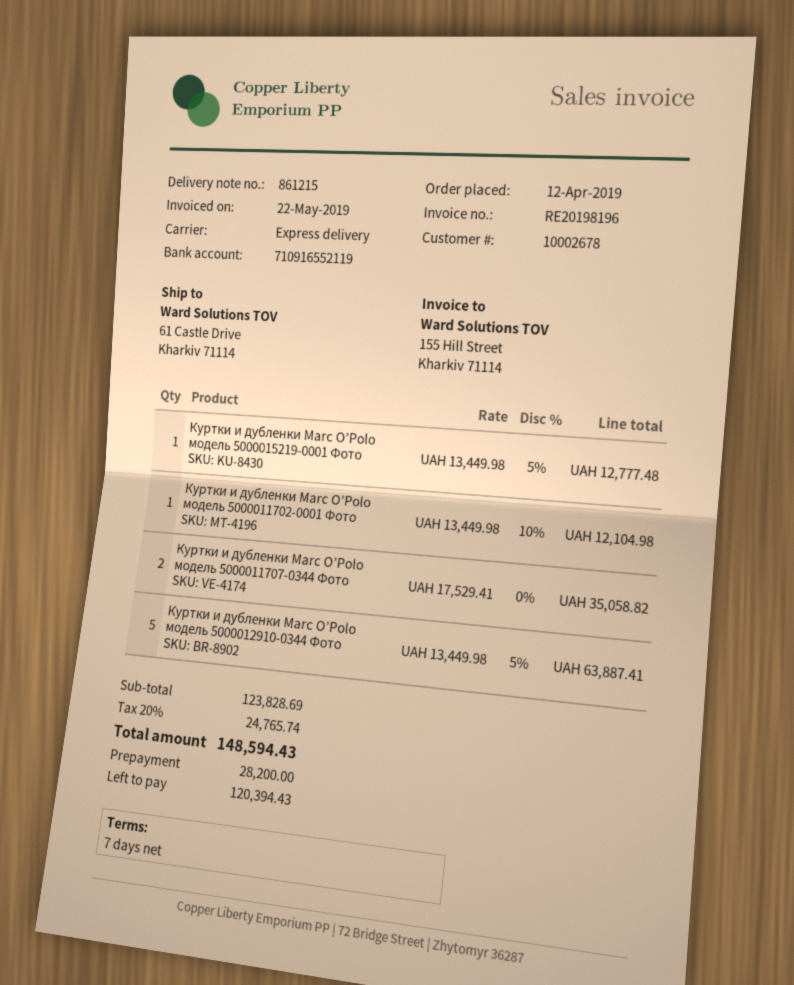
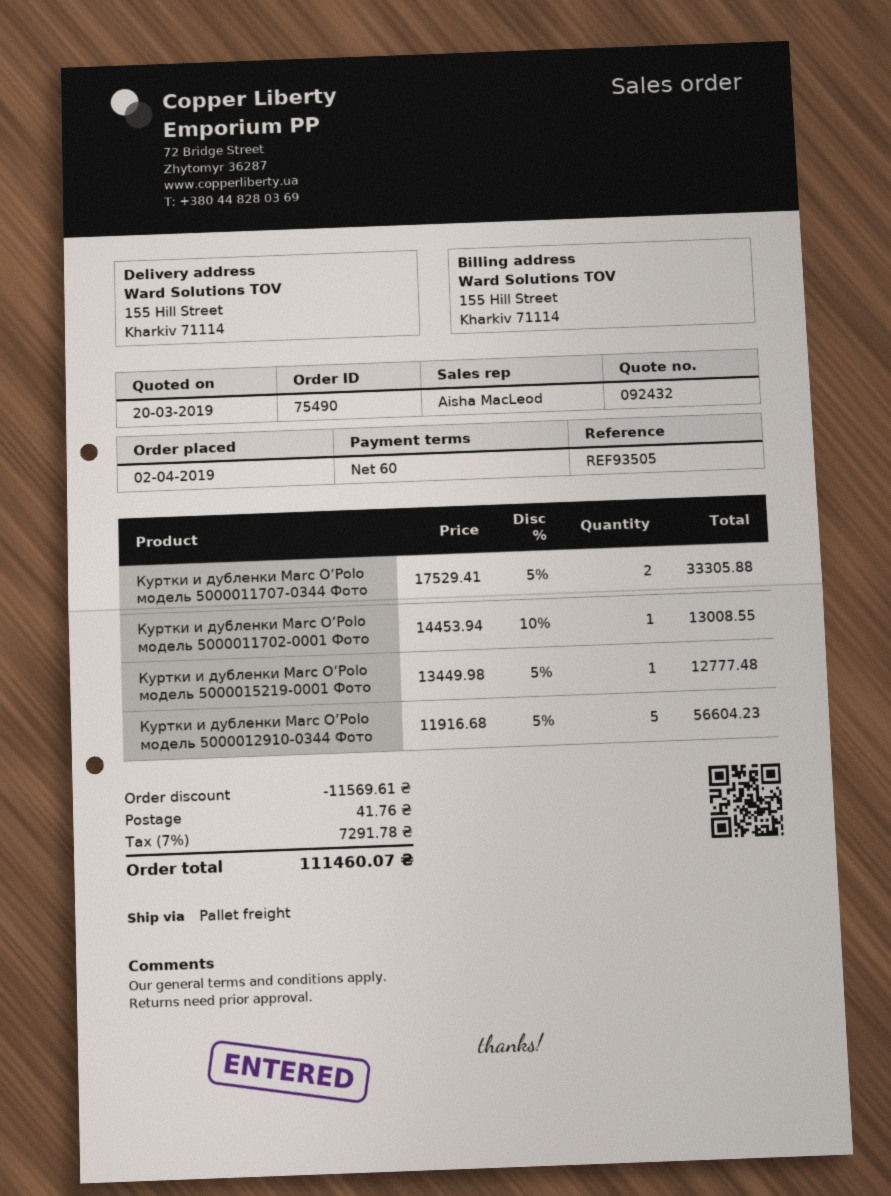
order date: 2019-04-12 -> 2019-04-02
payment terms: 7 days -> 60 days
shipping method: express -> pallet freight
ship to: 61 Castle Drive, Kharkiv 71114 -> 155 Hill Street, Kharkiv 71114
Куртки и дубленки Marc O’Polo модель 5000011702-0001 Фото: 1 x 13449.98 - 10% = 12104.98 -> 1 x 14453.94 - 10% = 13008.55
Куртки и дубленки Marc O’Polo модель 5000011707-0344 Фото: 2 x 17529.41 = 35058.82 -> 2 x 17529.41 - 5% = 33305.88
Куртки и дубленки Marc O’Polo модель 5000012910-0344 Фото: 5 x 13449.98 - 5% = 63887.41 -> 5 x 11916.68 - 5% = 56604.23
discount: none -> 11569.61
shipping: none -> 41.76
tax: 20% = 24765.74 -> 7% = 7291.78
total: 148594.43 -> 111460.07

